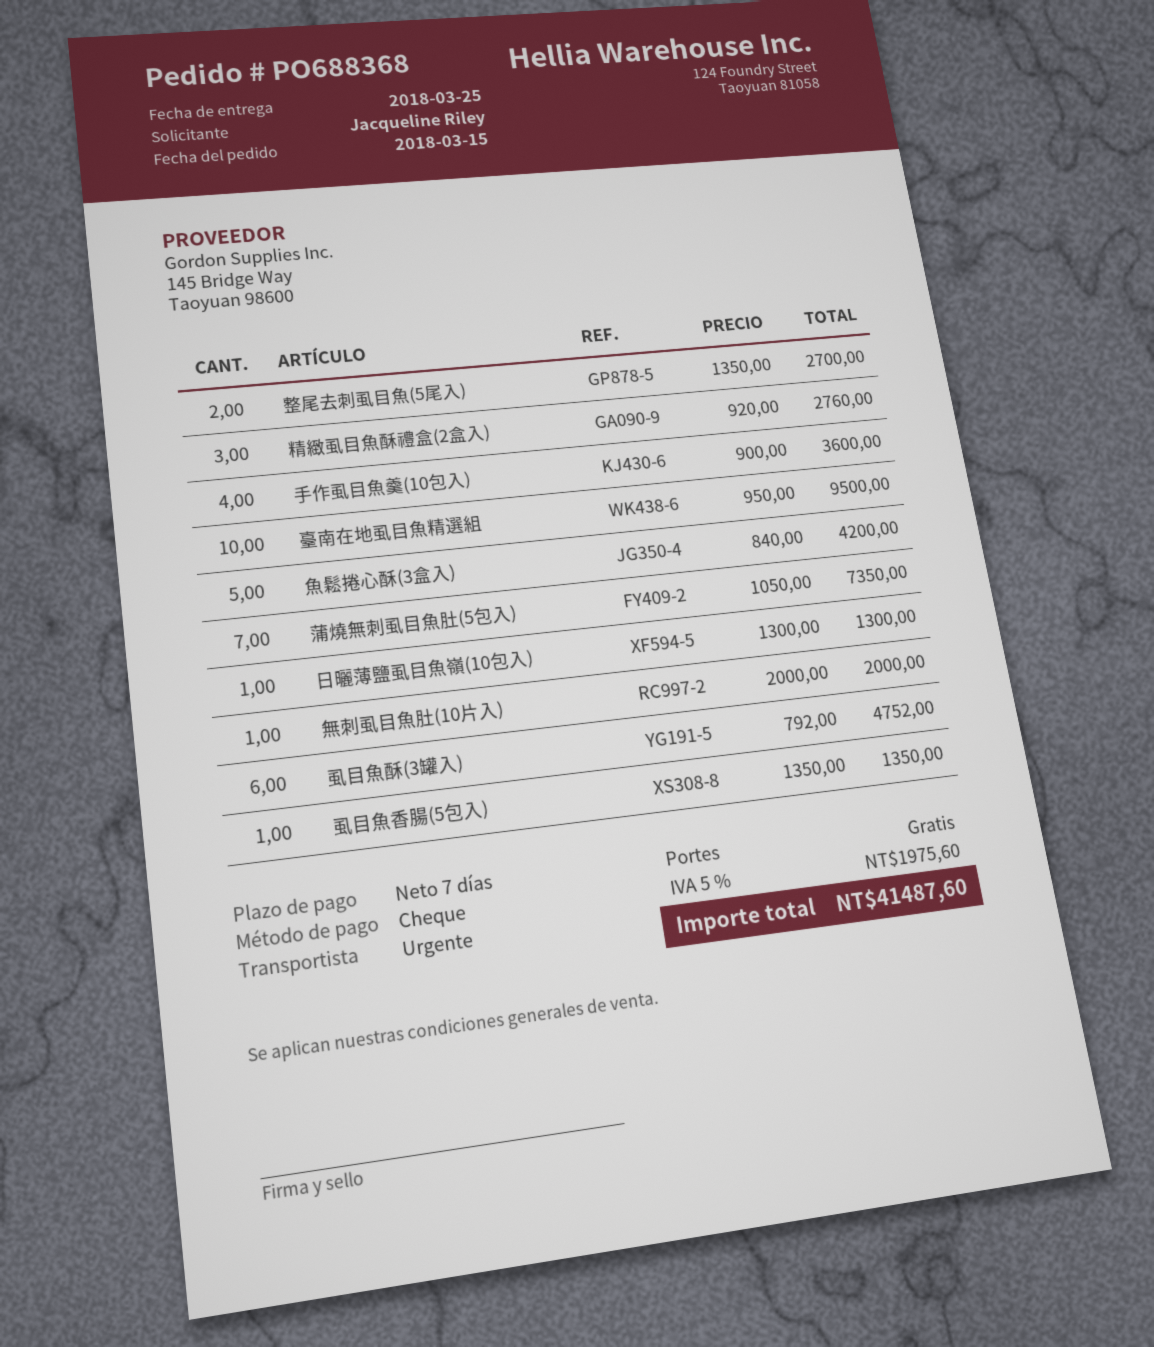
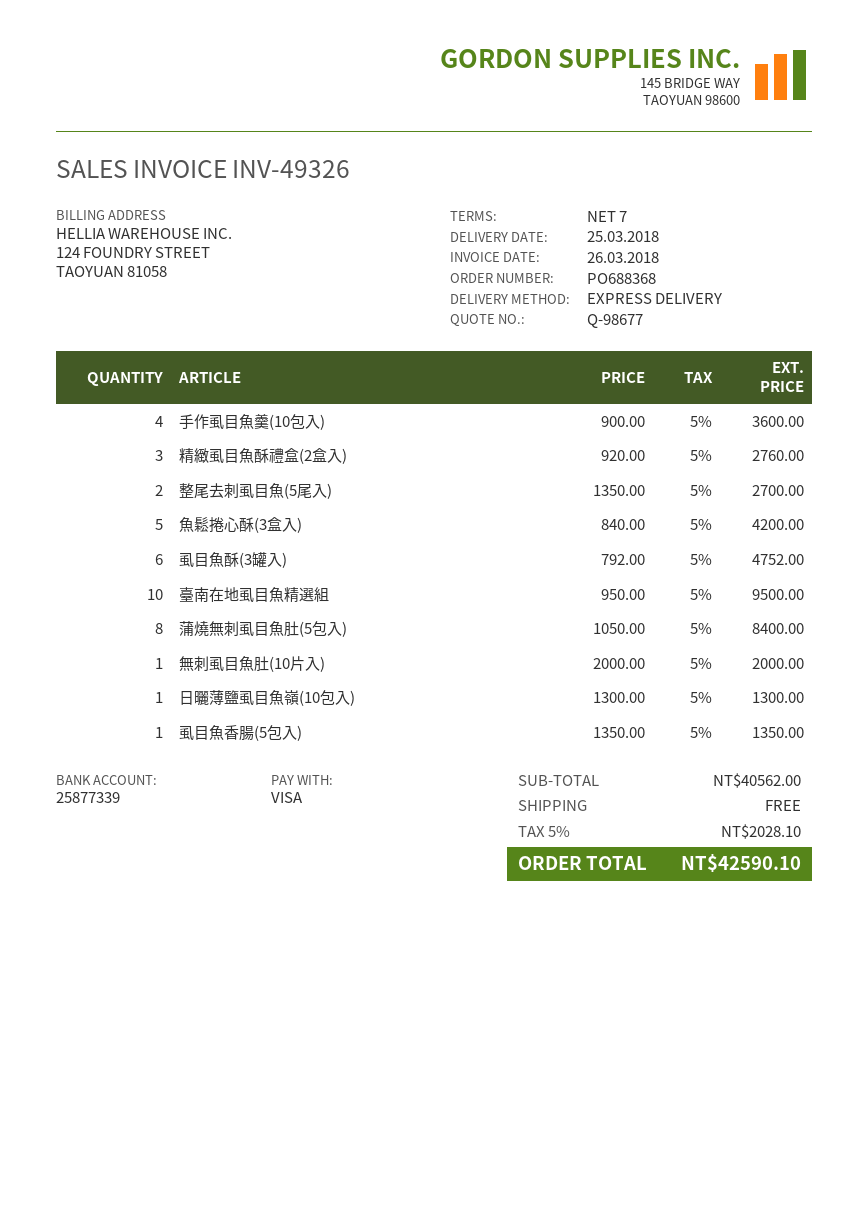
payment method: cheque -> Visa
蒲燒無刺虱目魚肚(5包入): 7 x 1050.00 = 7350.00 -> 8 x 1050.00 = 8400.00
tax: 5% = 1975.60 -> 5% = 2028.10
total: 41487.60 -> 42590.10

